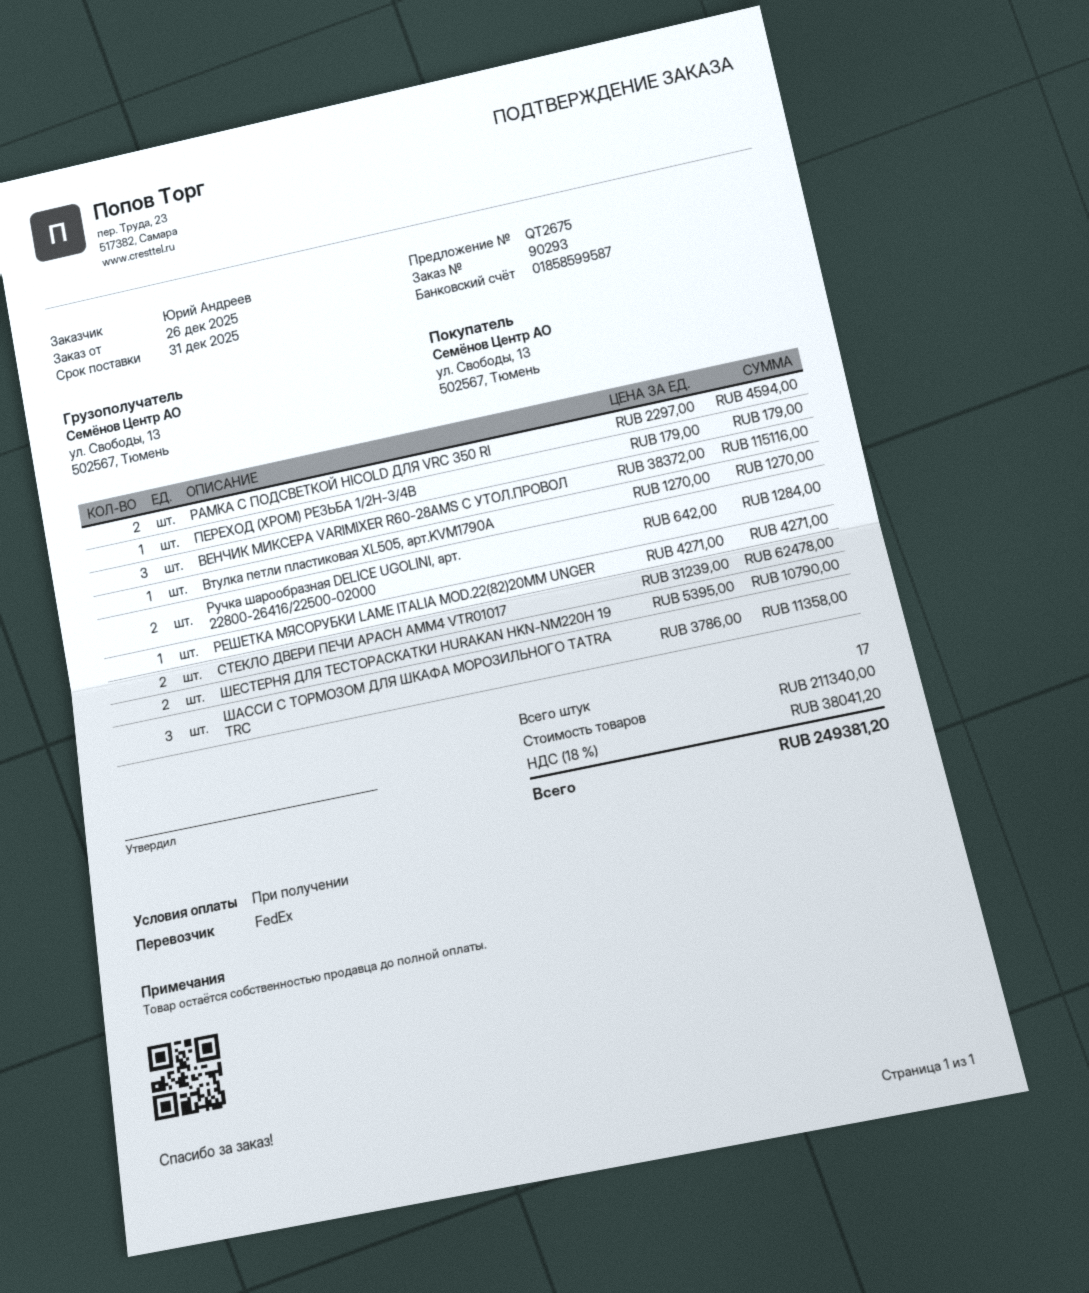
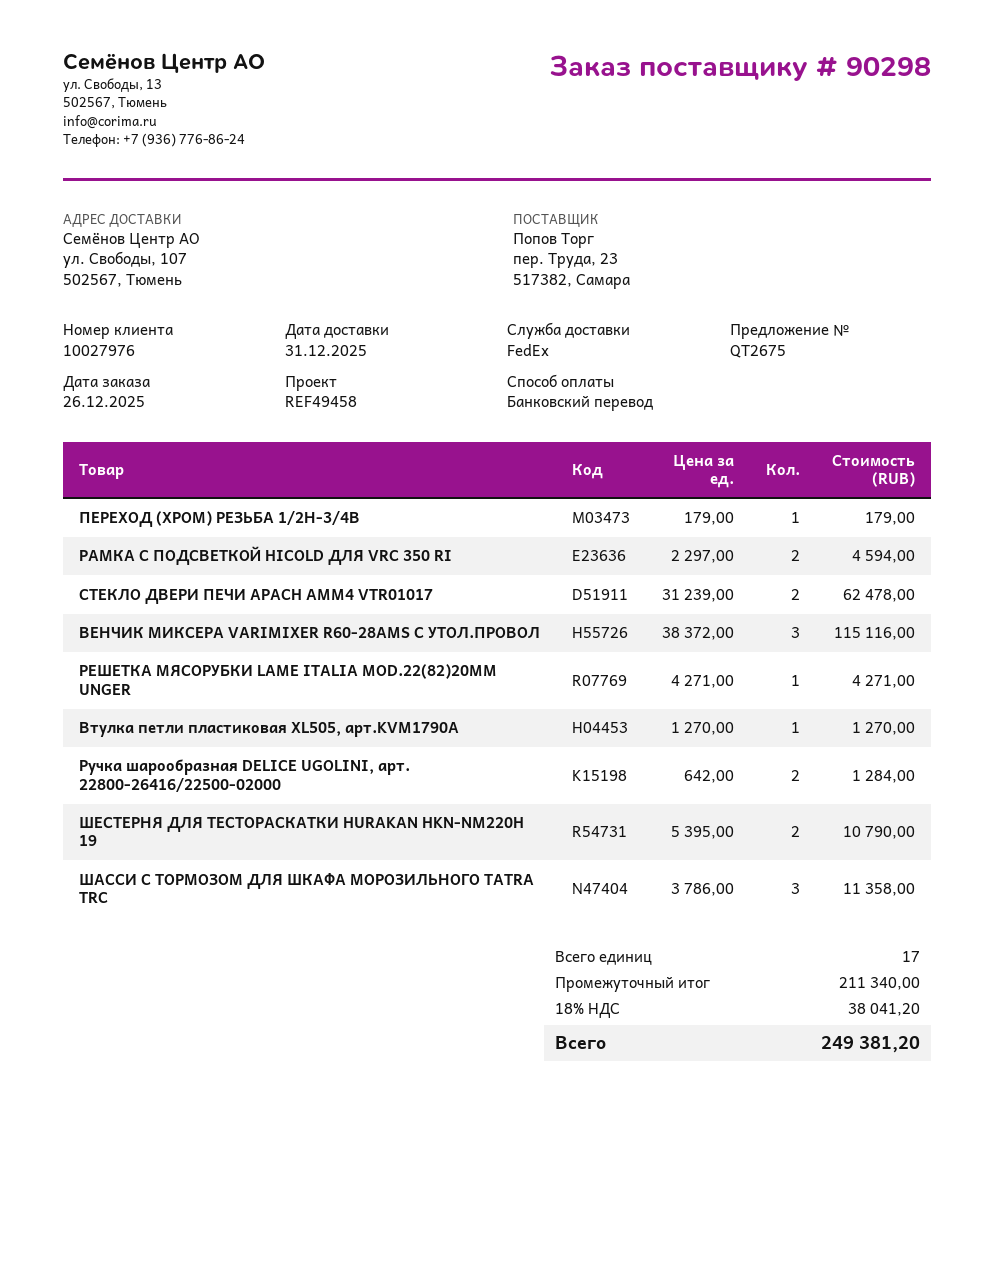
order number: 90293 -> 90298
ship to: ул. Свободы, 13, 502567, Тюмень -> ул. Свободы, 107, 502567, Тюмень

